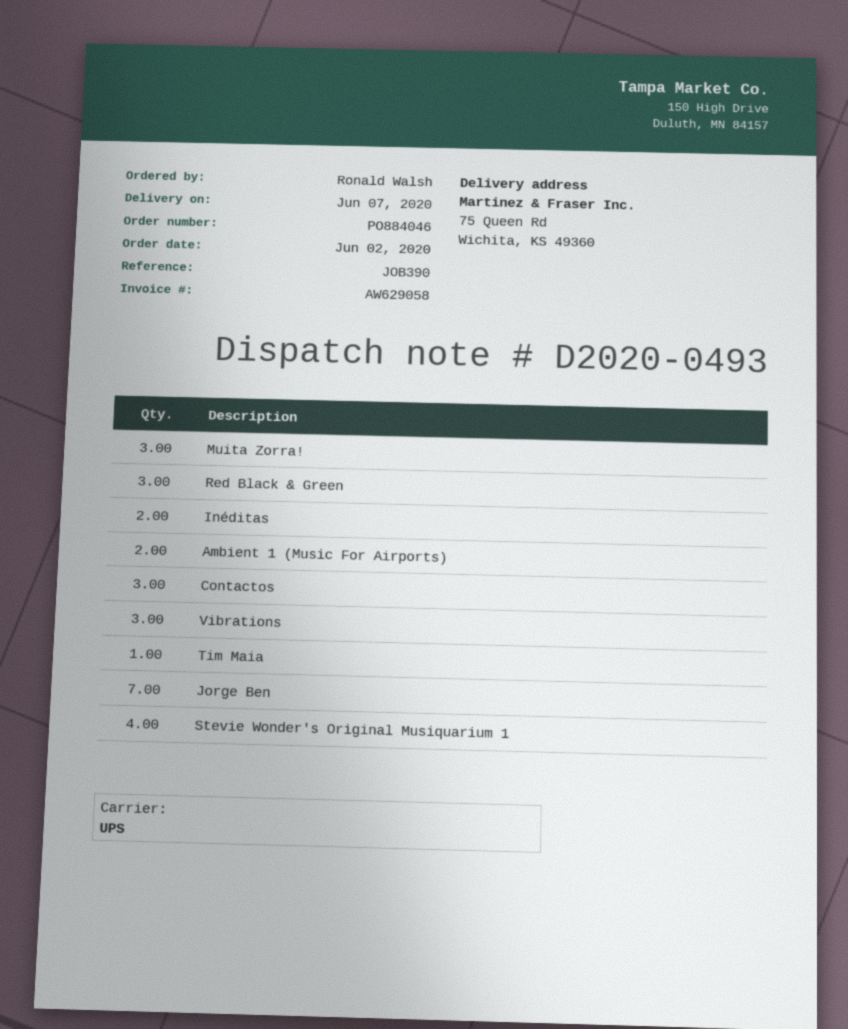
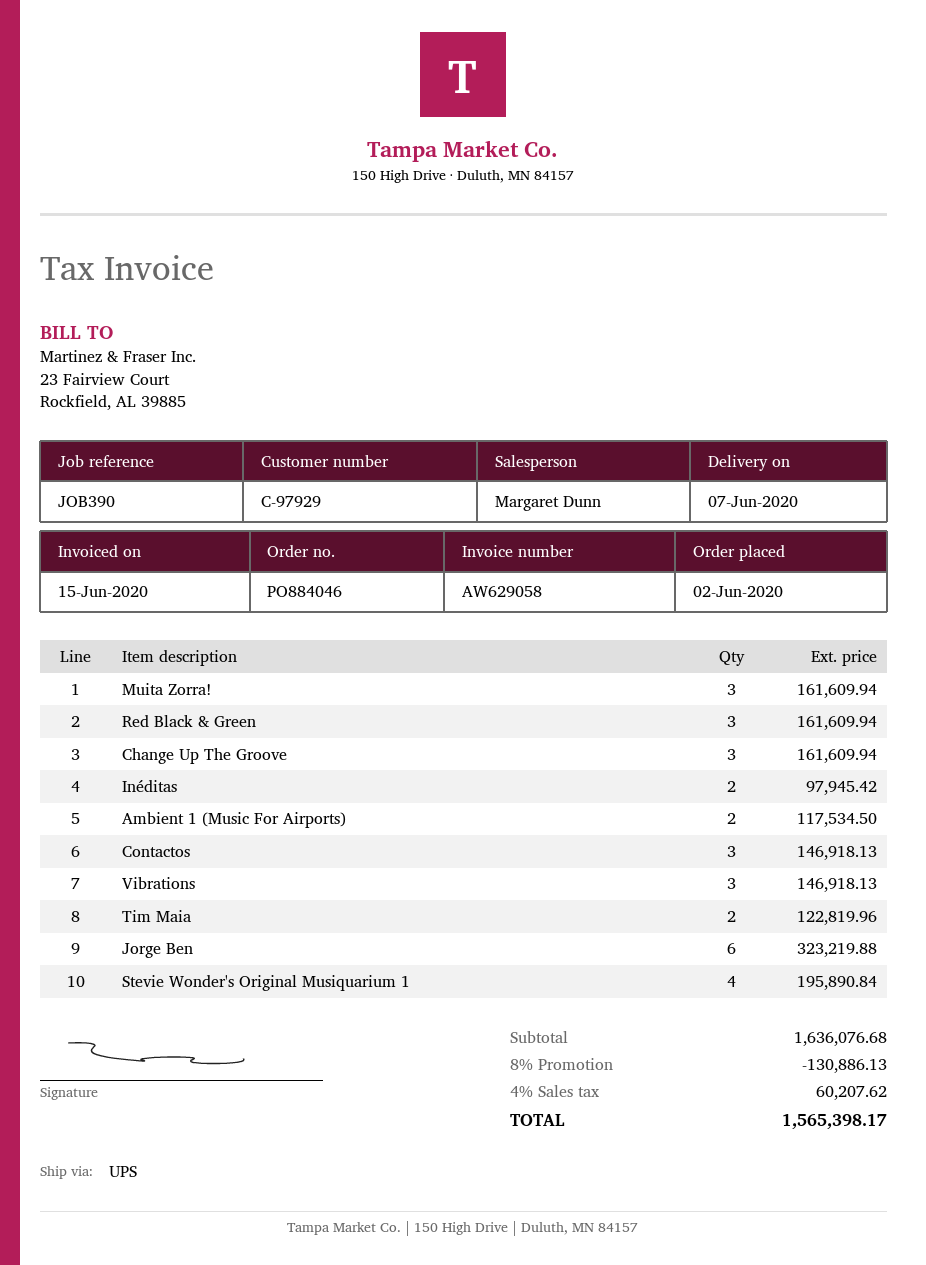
Tim Maia: 1 -> 2
Jorge Ben: 7 -> 6
Change Up The Groove: none -> 3

